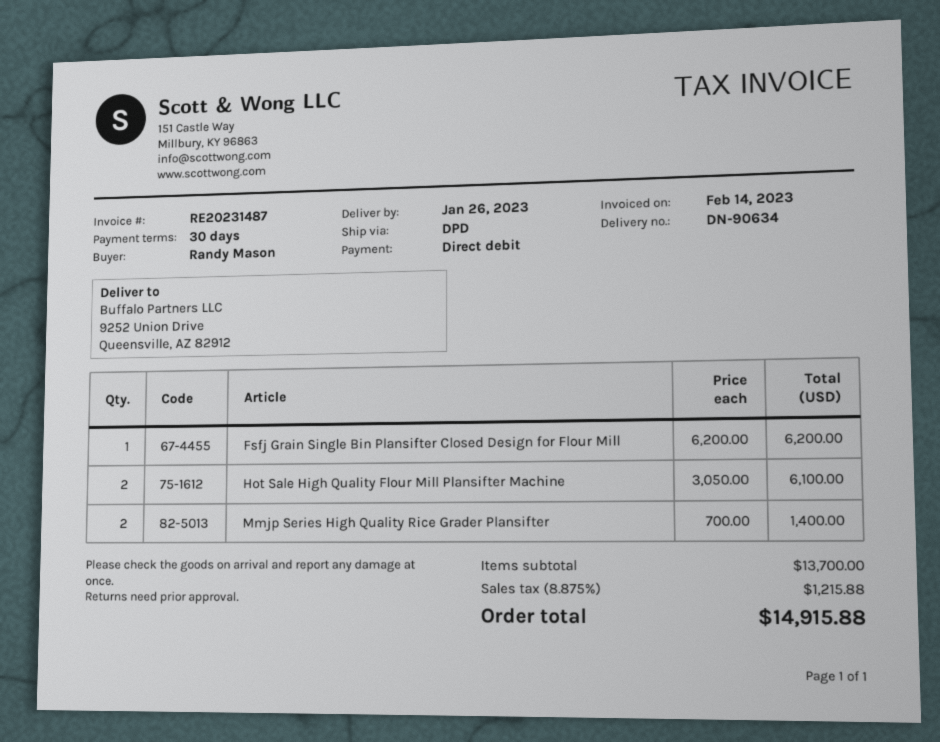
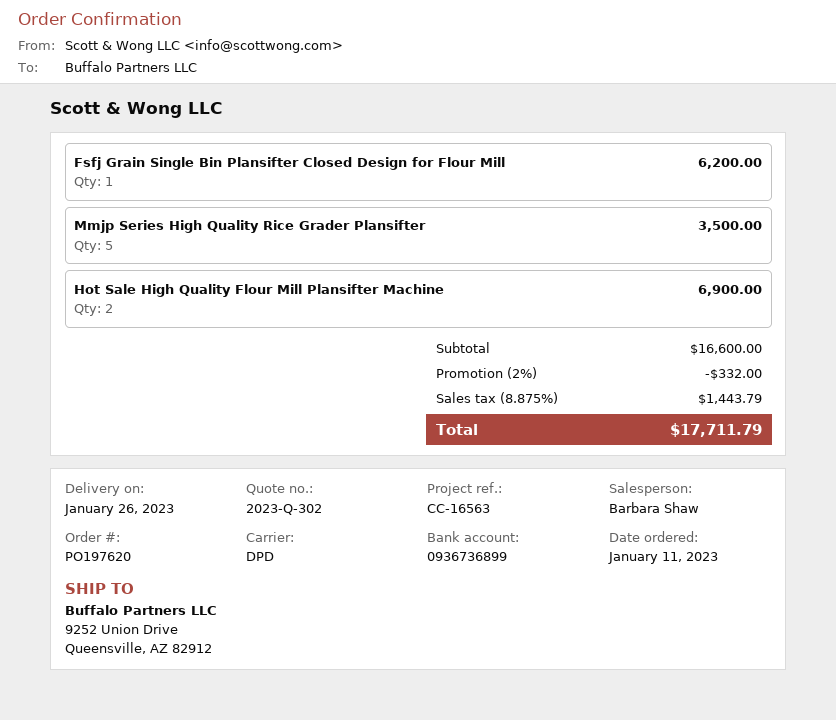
Hot Sale High Quality Flour Mill Plansifter Machine: 2 for 6100.00 -> 2 for 6900.00
Mmjp Series High Quality Rice Grader Plansifter: 2 for 1400.00 -> 5 for 3500.00
subtotal: 13700.00 -> 16600.00
discount: none -> 2% = 332.00
tax: 8.875% = 1215.88 -> 8.875% = 1443.79
total: 14915.88 -> 17711.79

